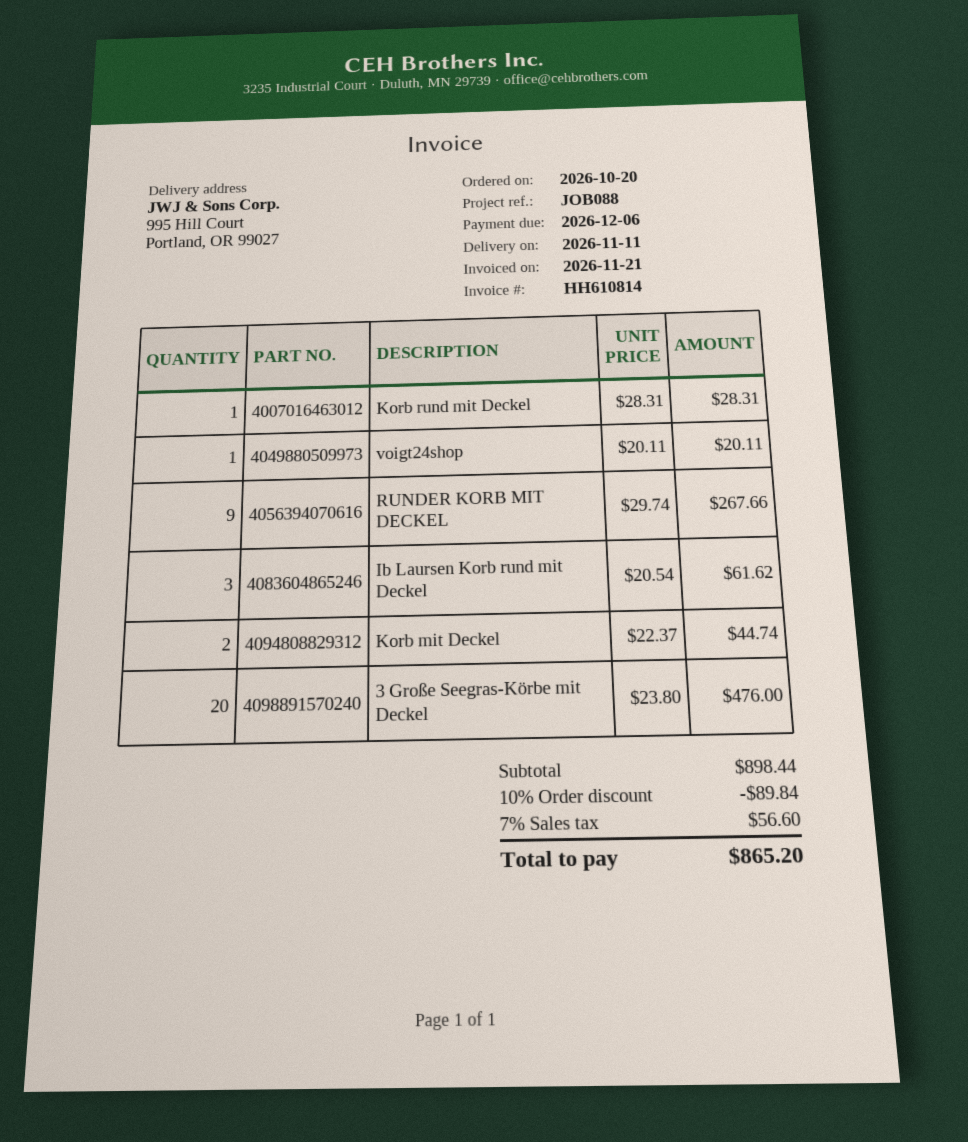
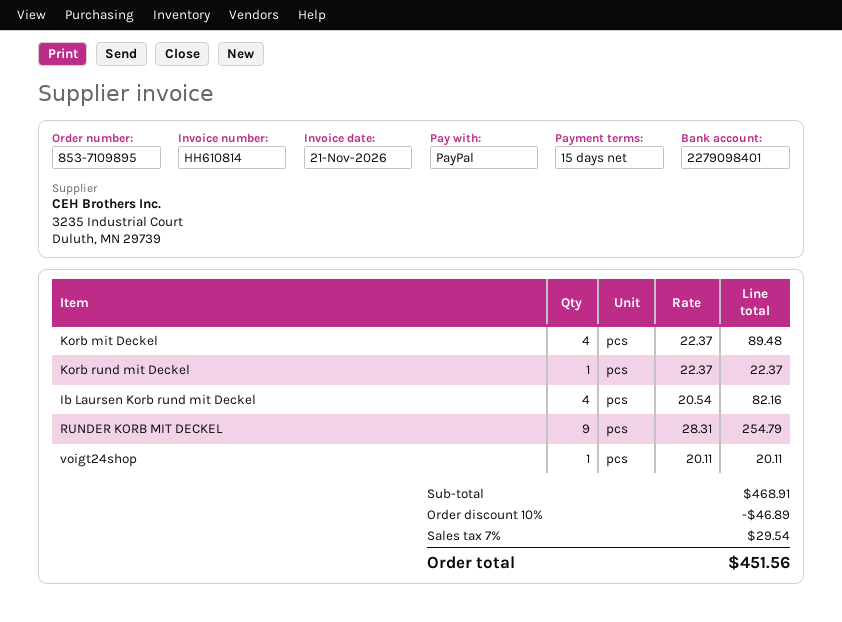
Korb rund mit Deckel: 1 x 28.31 = 28.31 -> 1 x 22.37 = 22.37
RUNDER KORB MIT DECKEL: 9 x 29.74 = 267.66 -> 9 x 28.31 = 254.79
Ib Laursen Korb rund mit Deckel: 3 x 20.54 = 61.62 -> 4 x 20.54 = 82.16
Korb mit Deckel: 2 x 22.37 = 44.74 -> 4 x 22.37 = 89.48
3 Große Seegras-Körbe mit Deckel: 20 x 23.80 = 476.00 -> none
subtotal: 898.44 -> 468.91
discount: 10% = 89.84 -> 10% = 46.89
tax: 7% = 56.60 -> 7% = 29.54
total: 865.20 -> 451.56

